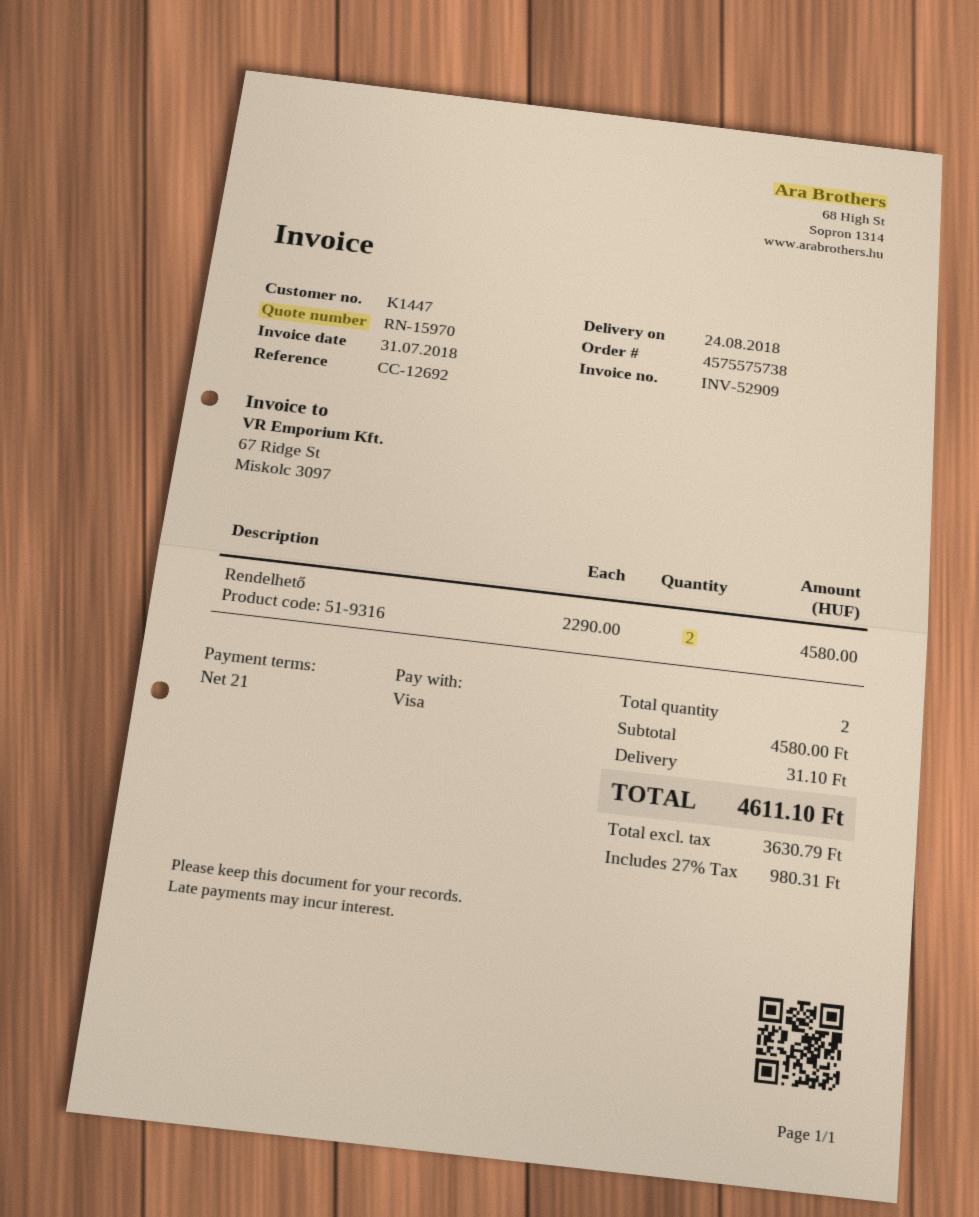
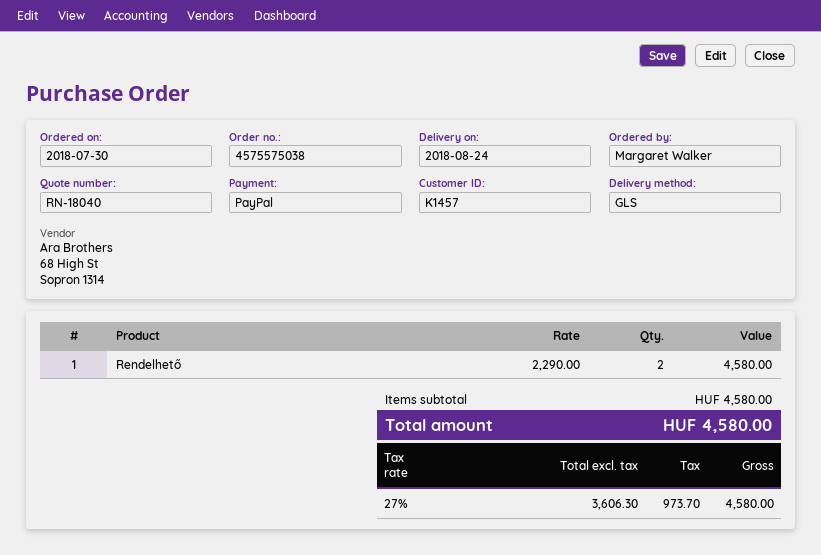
quote number: RN-15970 -> RN-18040
order number: 4575575738 -> 4575575038
customer number: K1447 -> K1457
payment method: Visa -> PayPal
shipping: 31.10 -> none
net: 3630.79 -> 3606.30
tax: 27% = 980.31 -> 27% = 973.70
total: 4611.10 -> 4580.00

